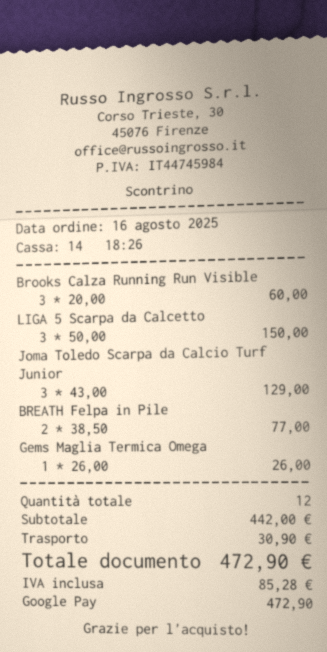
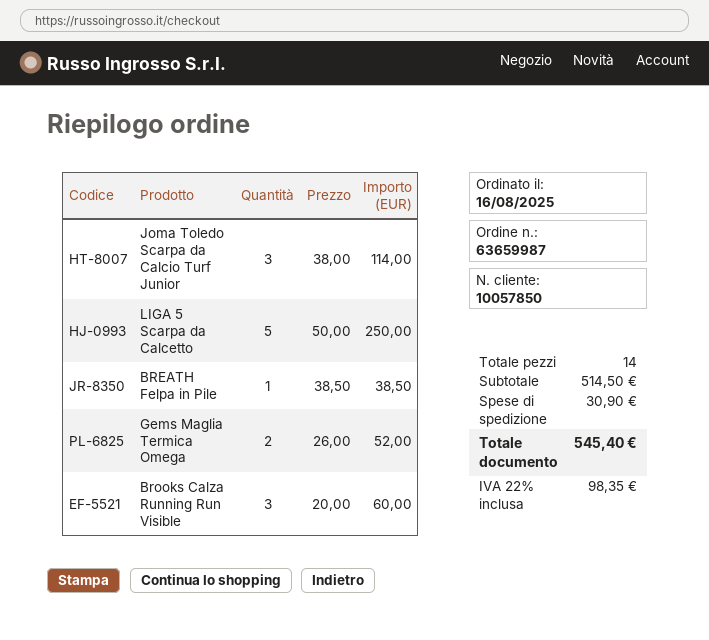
LIGA 5 Scarpa da Calcetto: 3 x 50.00 = 150.00 -> 5 x 50.00 = 250.00
Joma Toledo Scarpa da Calcio Turf Junior: 3 x 43.00 = 129.00 -> 3 x 38.00 = 114.00
BREATH Felpa in Pile: 2 x 38.50 = 77.00 -> 1 x 38.50 = 38.50
Gems Maglia Termica Omega: 1 x 26.00 = 26.00 -> 2 x 26.00 = 52.00
total quantity: 12 -> 14
subtotal: 442.00 -> 514.50
tax: 85.28 -> 98.35
total: 472.90 -> 545.40

